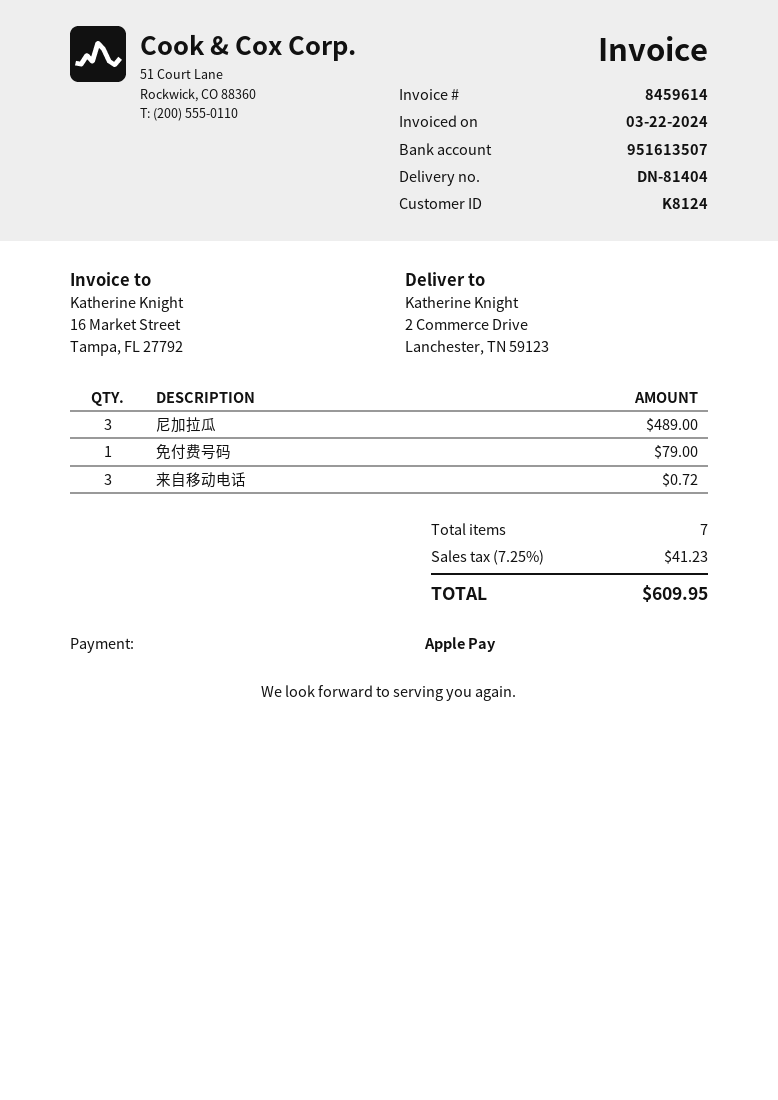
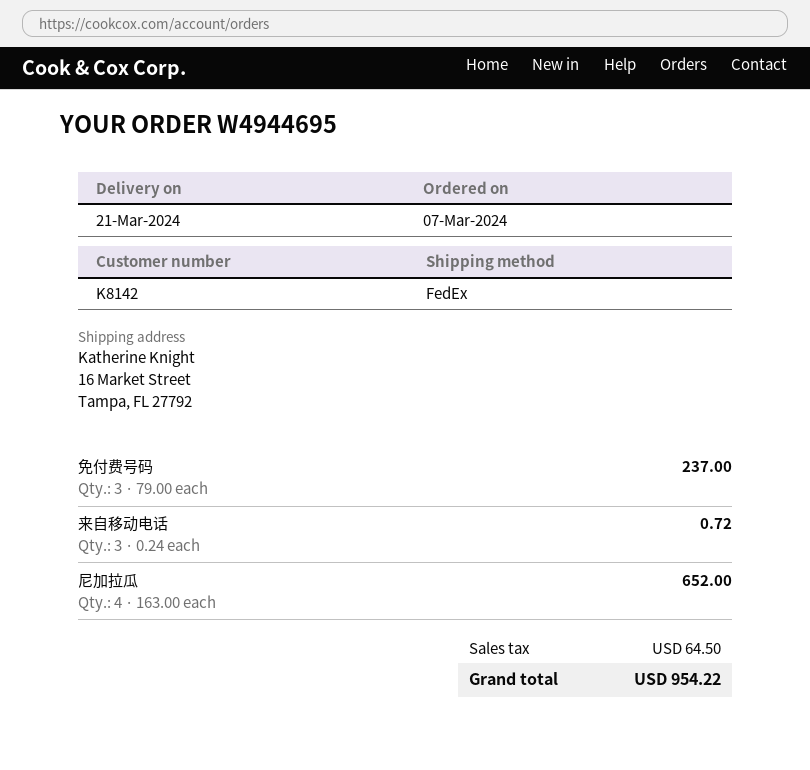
customer number: K8124 -> K8142
ship to: 2 Commerce Drive, Lanchester, TN 59123 -> 16 Market Street, Tampa, FL 27792
尼加拉瓜: 3 for 489.00 -> 4 for 652.00
免付费号码: 1 for 79.00 -> 3 for 237.00
tax: 41.23 -> 64.50
total: 609.95 -> 954.22

